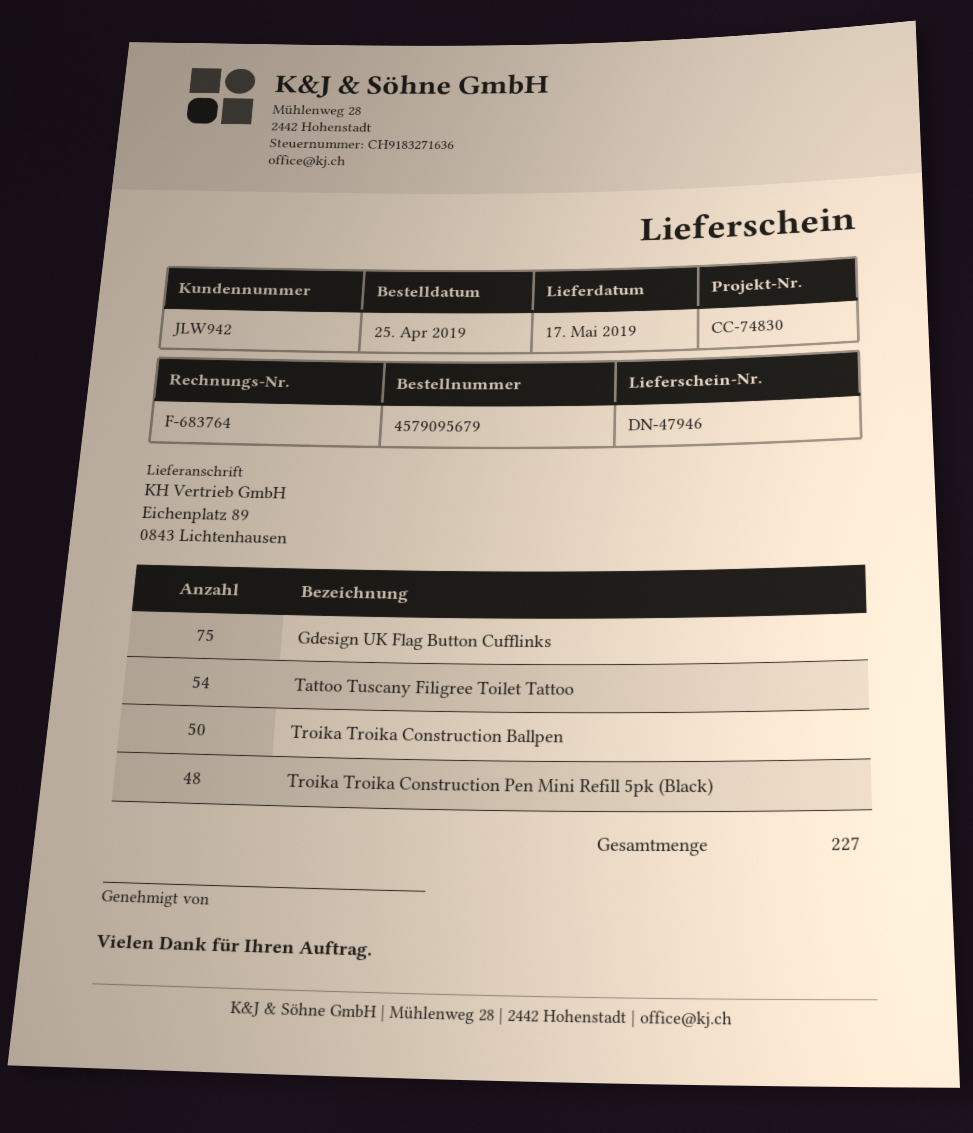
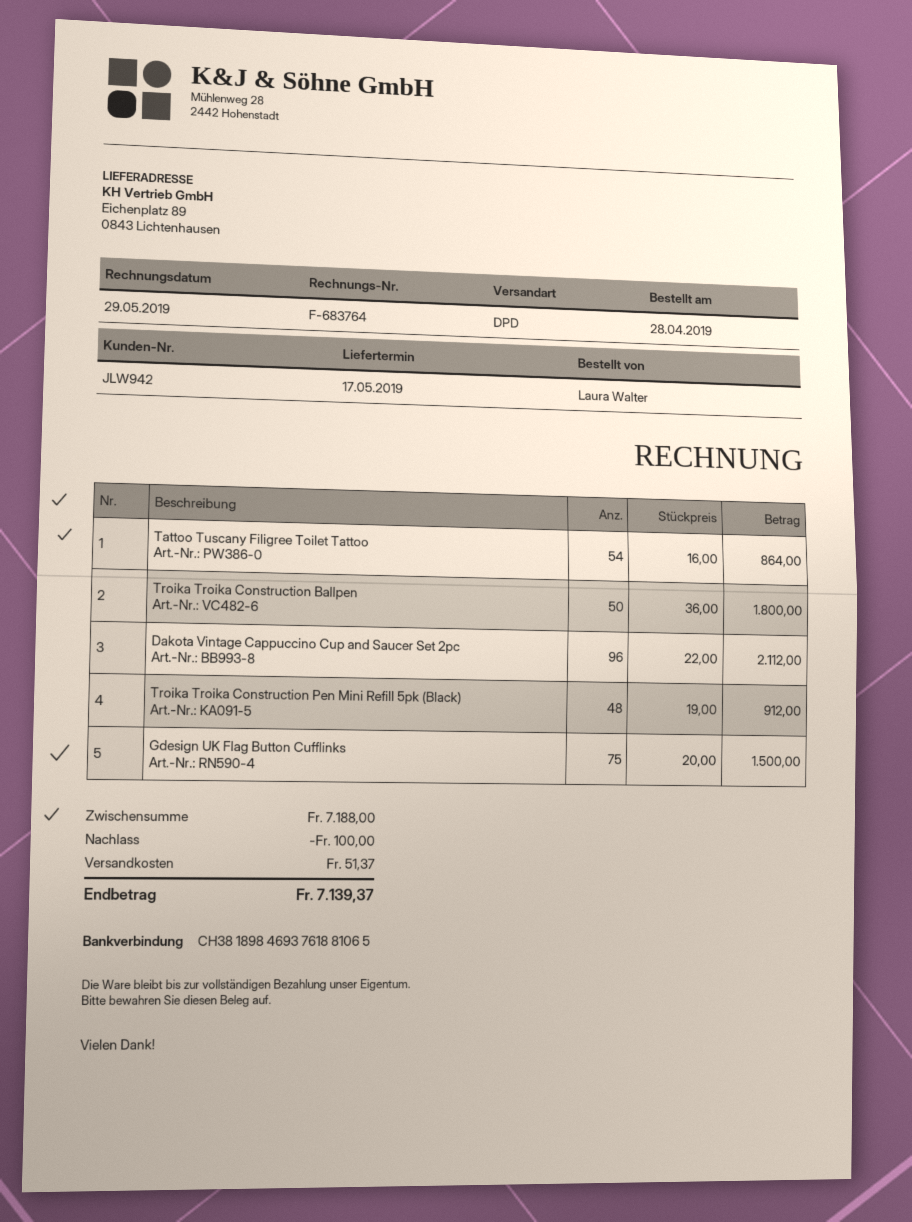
order date: 2019-04-25 -> 2019-04-28
Dakota Vintage Cappuccino Cup and Saucer Set 2pc: none -> 96

